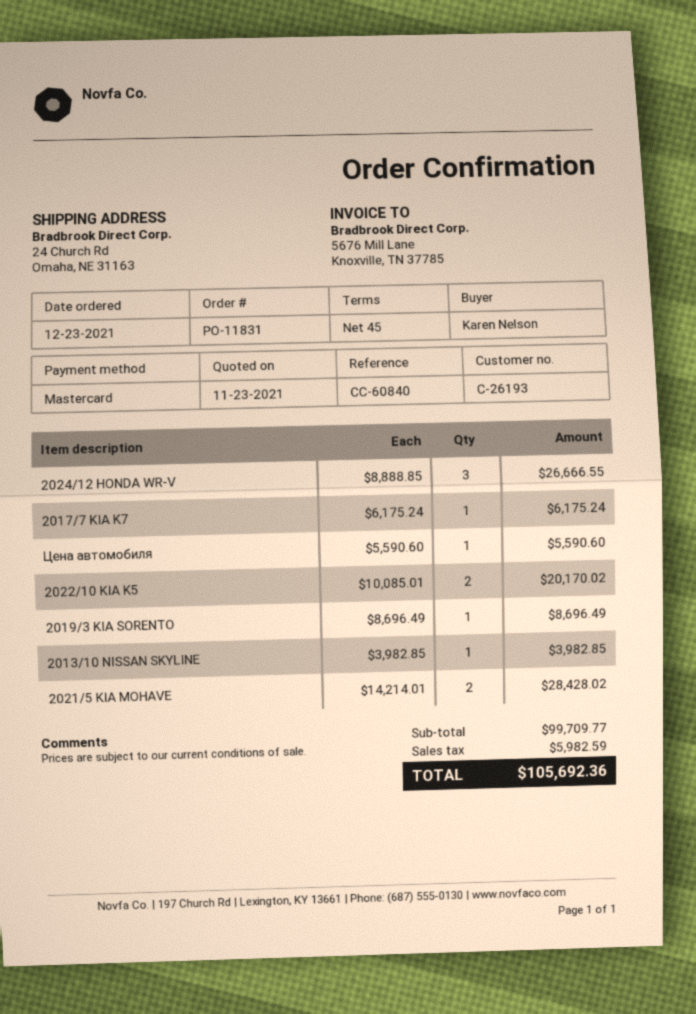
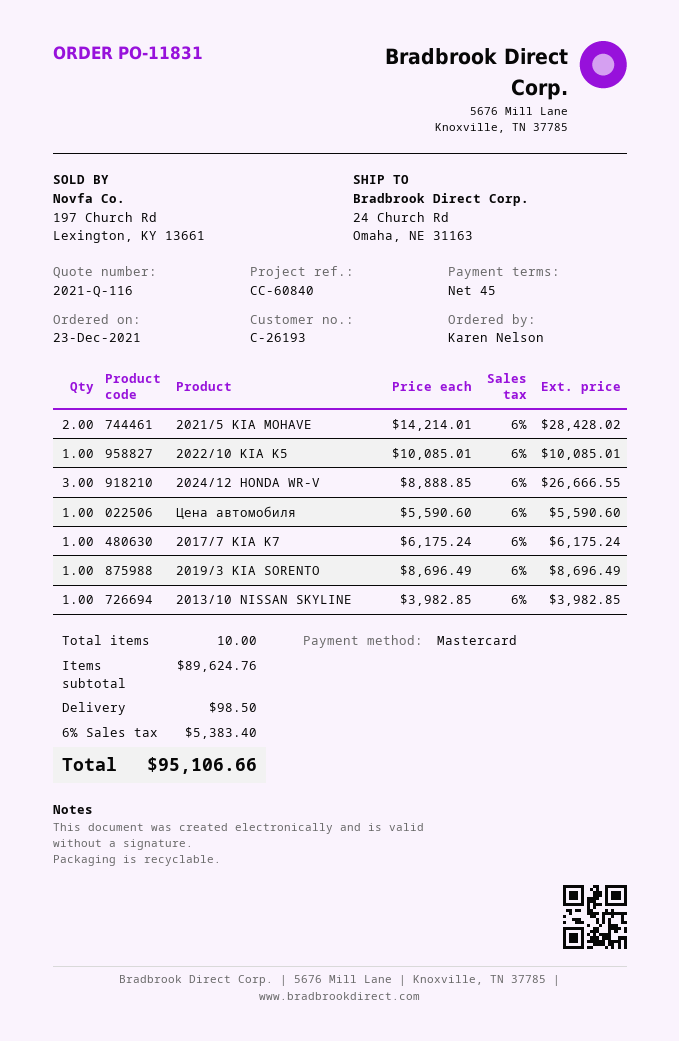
2022/10 KIA K5: 2 x 10085.01 = 20170.02 -> 1 x 10085.01 = 10085.01
subtotal: 99709.77 -> 89624.76
shipping: none -> 98.50
tax: 5982.59 -> 5383.40
total: 105692.36 -> 95106.66

